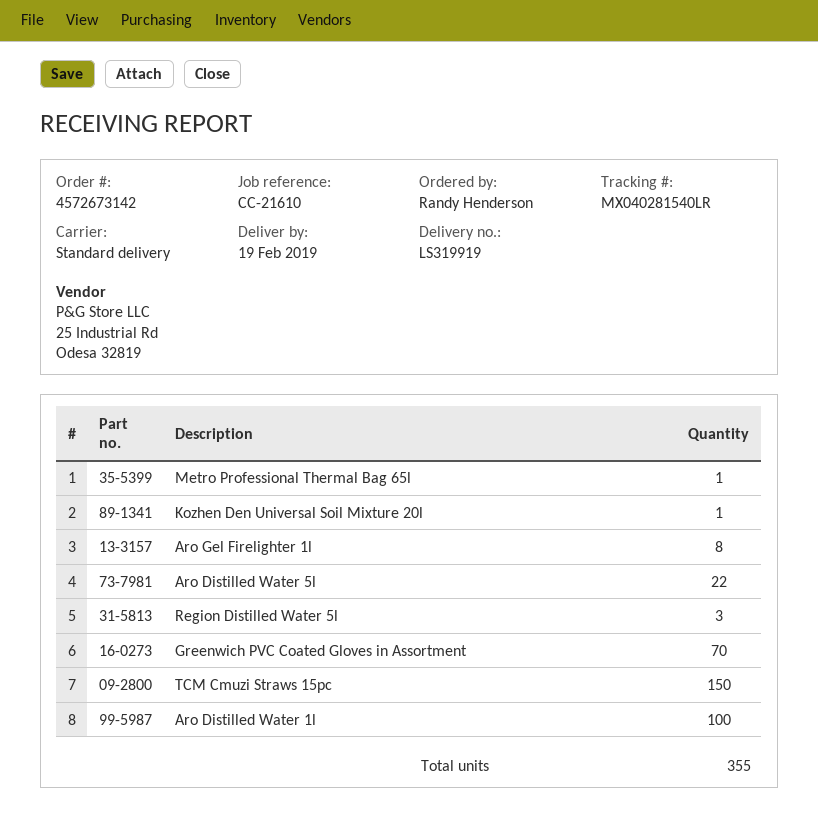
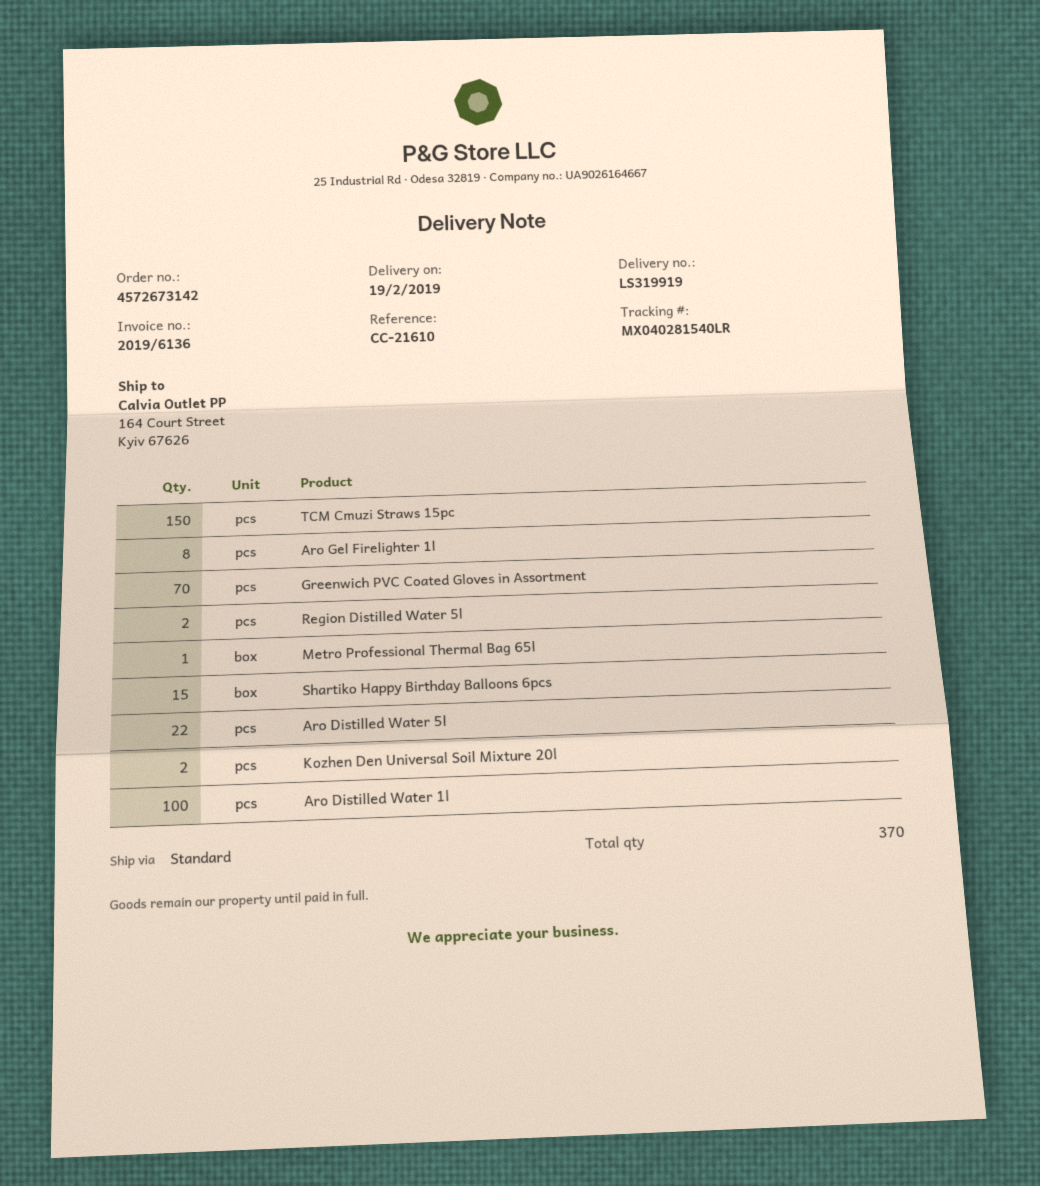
Kozhen Den Universal Soil Mixture 20l: 1 -> 2
Region Distilled Water 5l: 3 -> 2
Shartiko Happy Birthday Balloons 6pcs: none -> 15
total quantity: 355 -> 370

